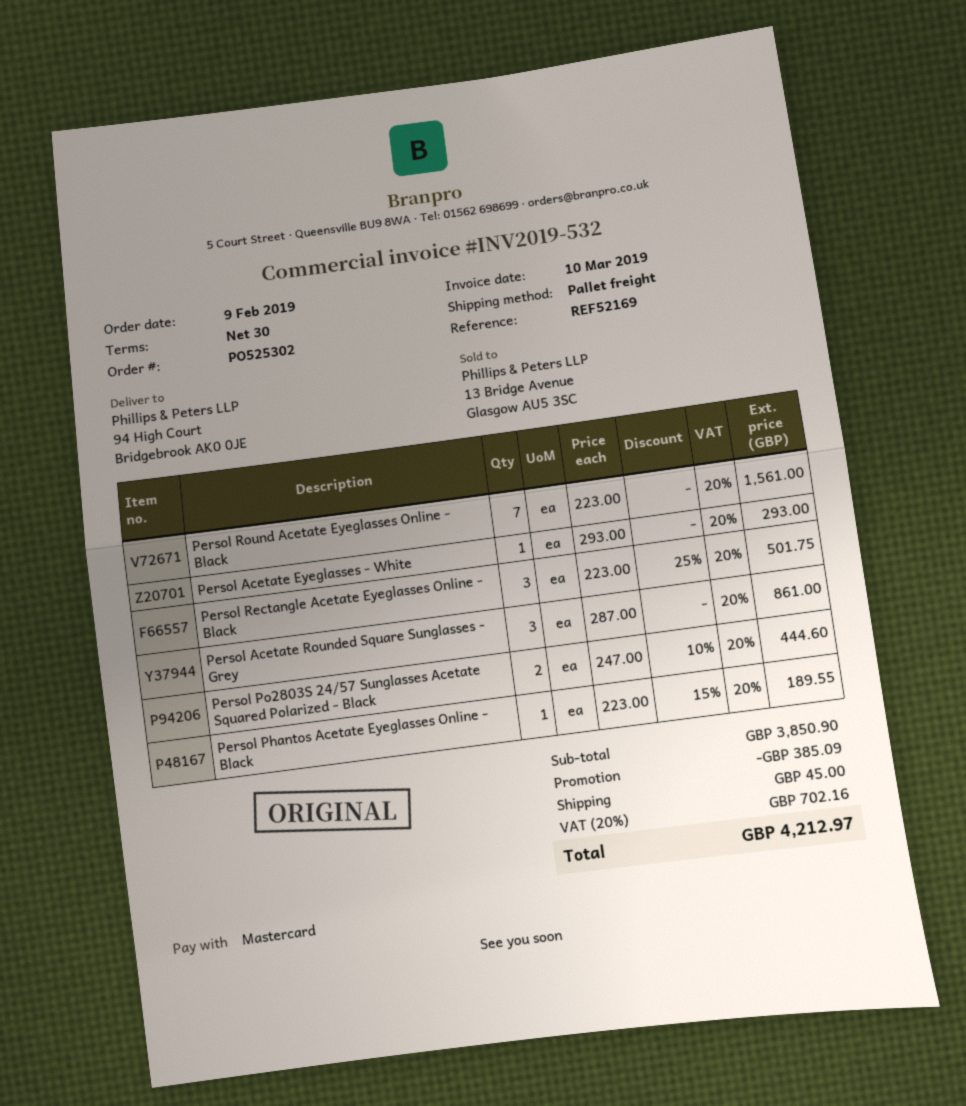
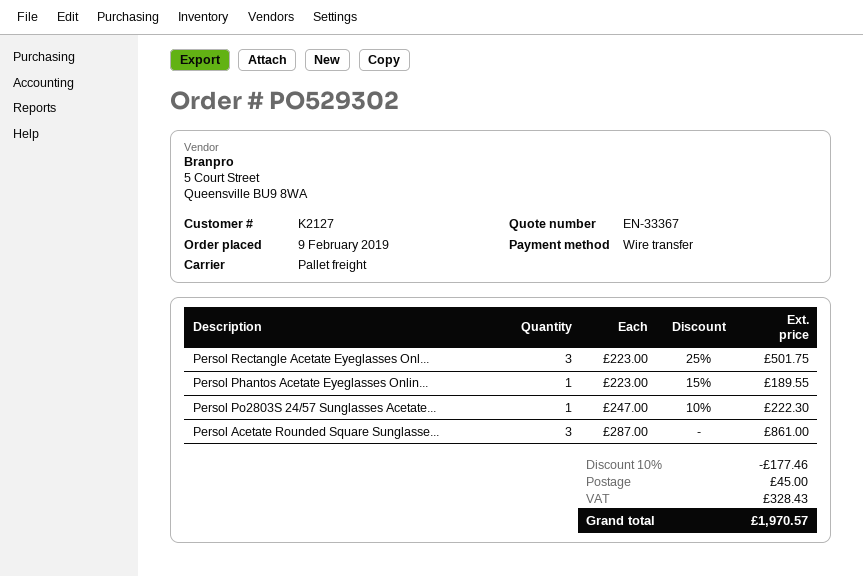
order number: PO525302 -> PO529302
payment method: Mastercard -> bank transfer
Persol Round Acetate Eyeglasses Online - Black: 7 x 223.00 = 1561.00 -> none
Persol Acetate Eyeglasses - White: 1 x 293.00 = 293.00 -> none
Persol Po2803S 24/57 Sunglasses Acetate Squared Polarized - Black: 2 x 247.00 - 10% = 444.60 -> 1 x 247.00 - 10% = 222.30
discount: 385.09 -> 177.46
tax: 702.16 -> 328.43
total: 4212.97 -> 1970.57

